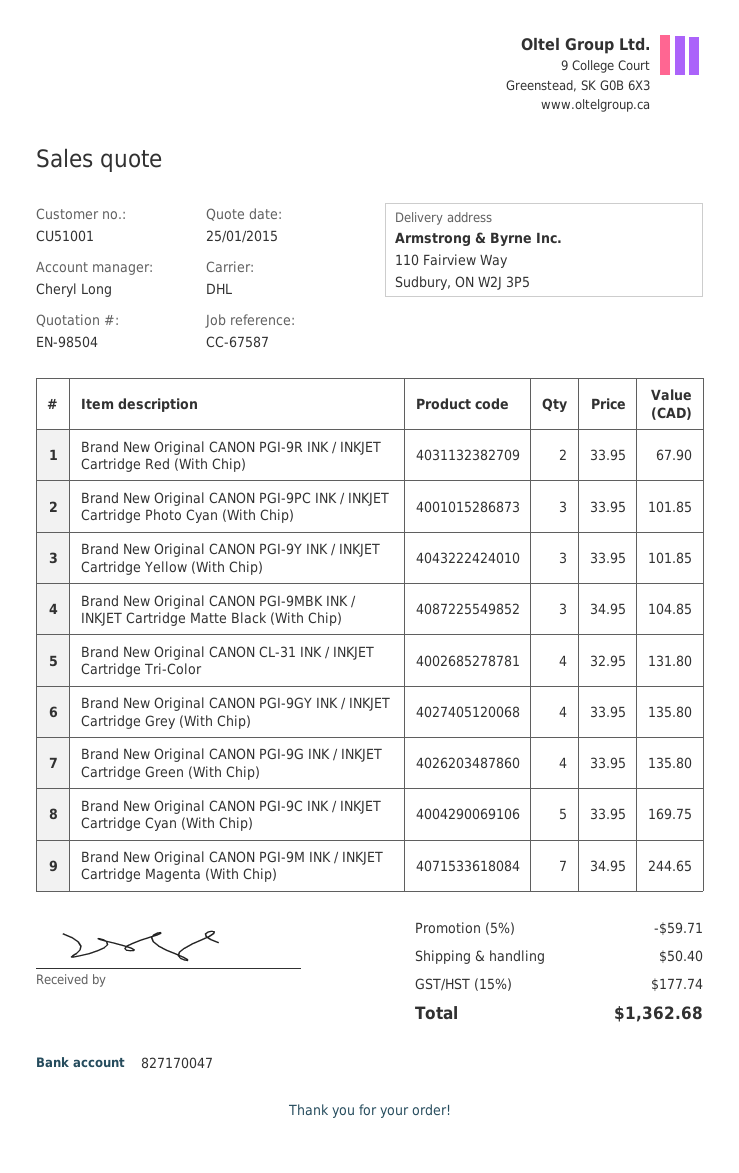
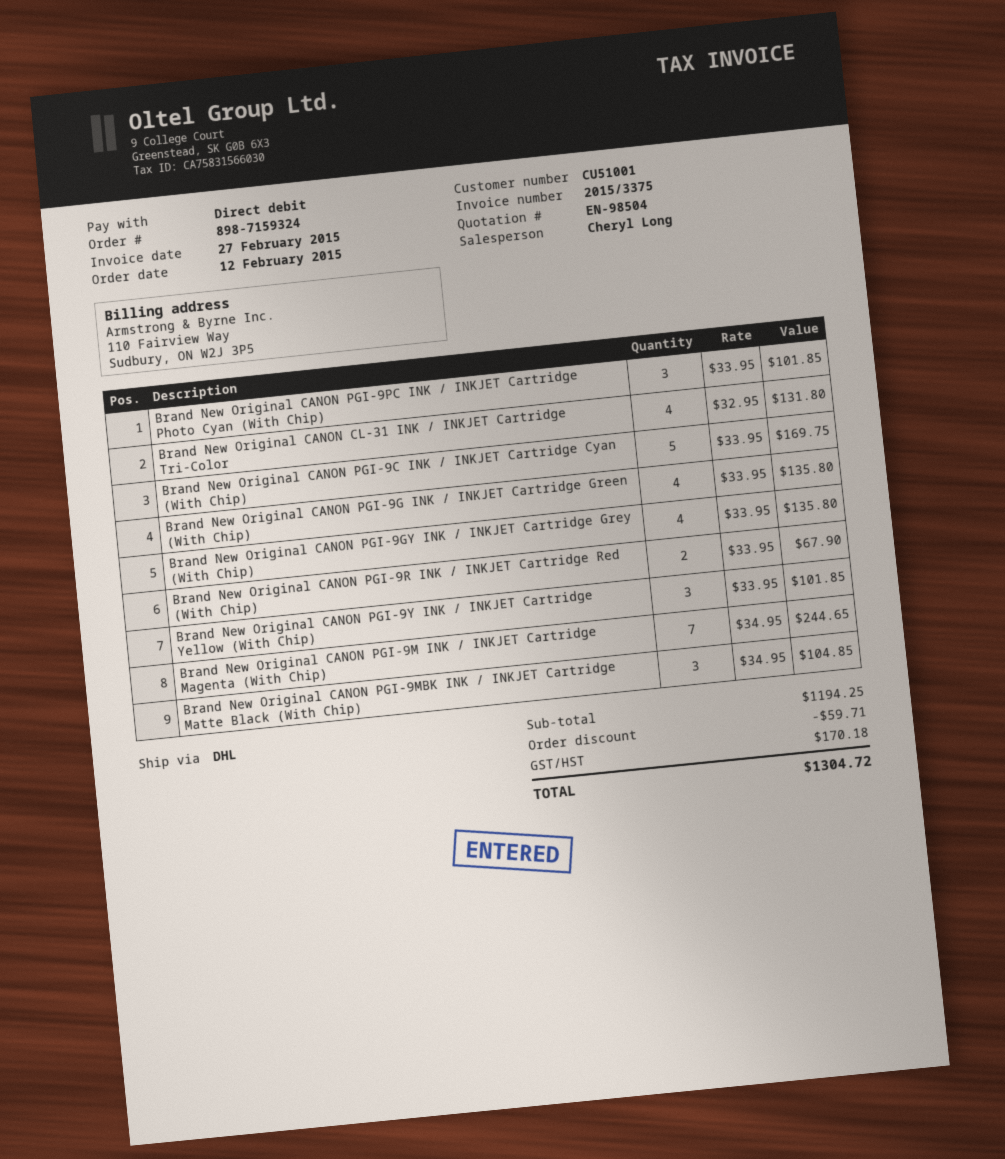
shipping: 50.40 -> none
tax: 177.74 -> 170.18
total: 1362.68 -> 1304.72

